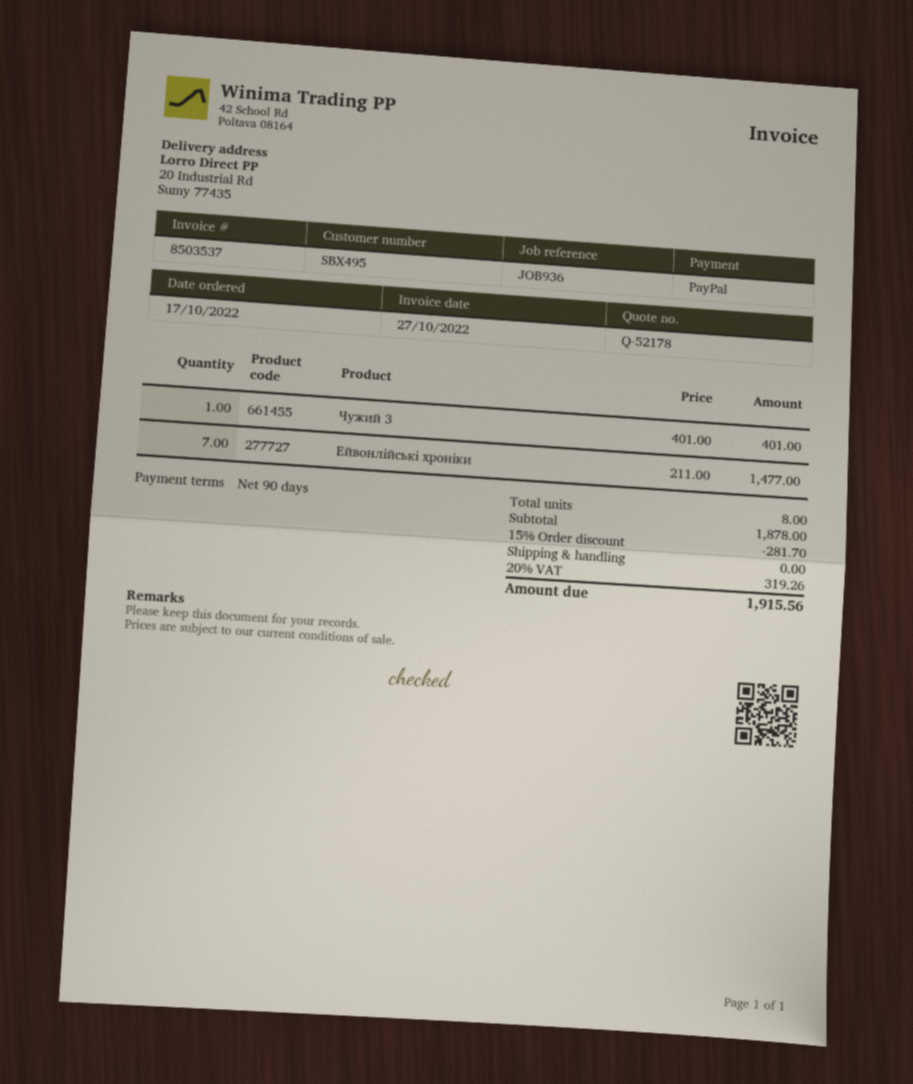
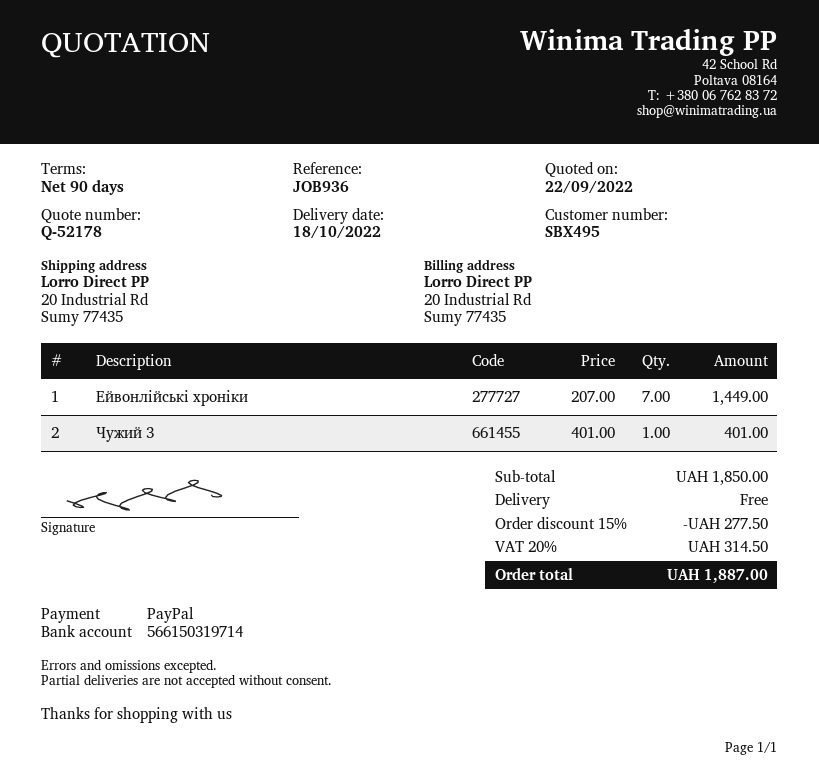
Ейвонлійські хроніки: 7 x 211.00 = 1477.00 -> 7 x 207.00 = 1449.00
subtotal: 1878.00 -> 1850.00
discount: 15% = 281.70 -> 15% = 277.50
tax: 20% = 319.26 -> 20% = 314.50
total: 1915.56 -> 1887.00

